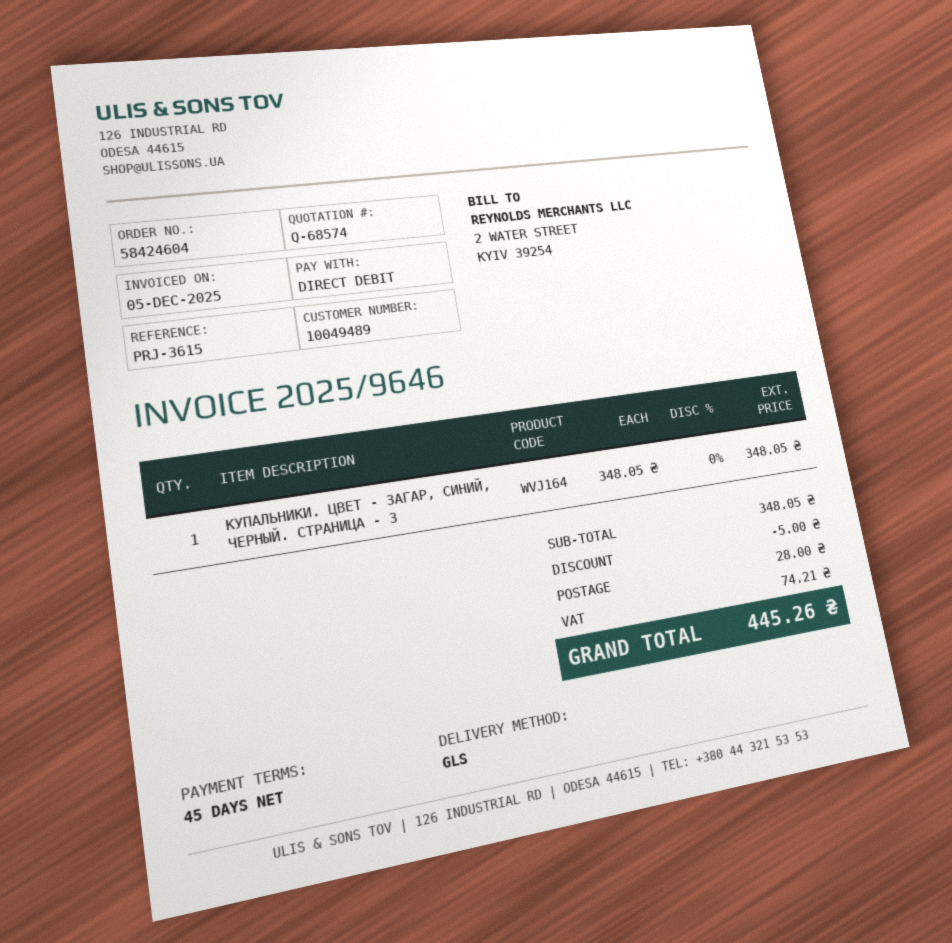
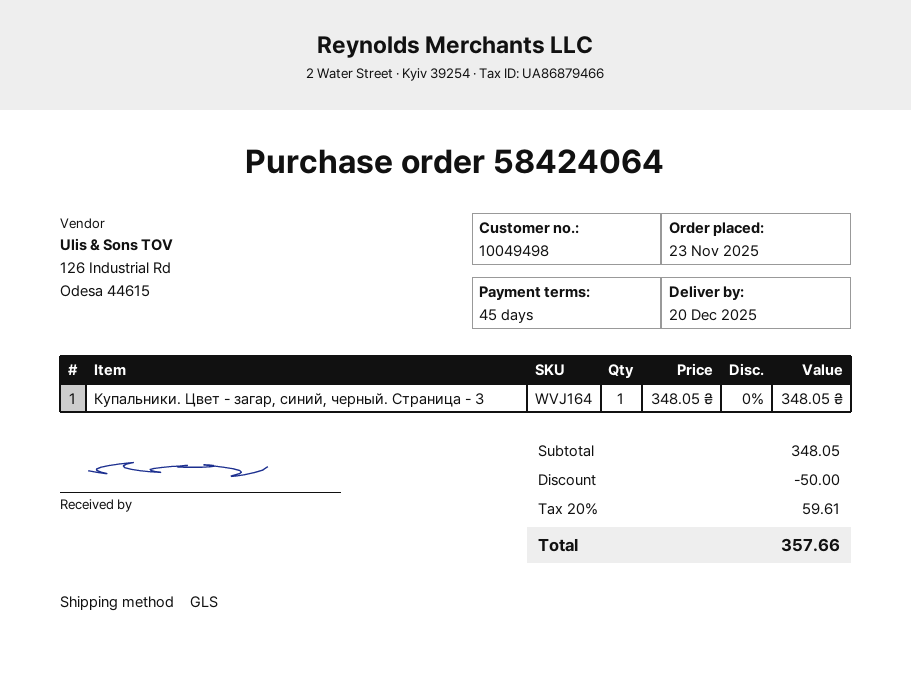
order number: 58424604 -> 58424064
customer number: 10049489 -> 10049498
discount: 5.00 -> 50.00
shipping: 28.00 -> none
tax: 74.21 -> 59.61
total: 445.26 -> 357.66

